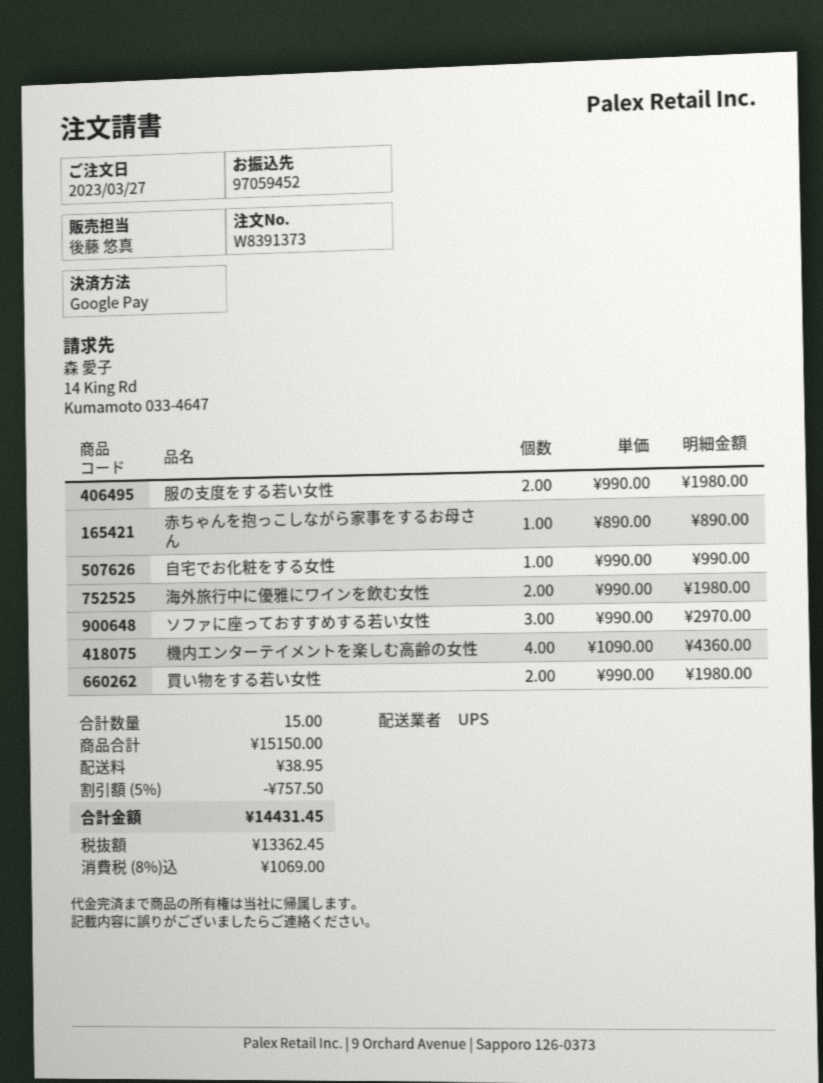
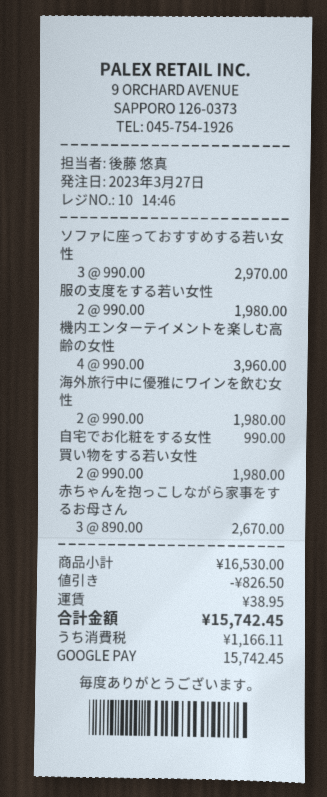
赤ちゃんを抱っこしながら家事をするお母さん: 1 x 890.00 = 890.00 -> 3 x 890.00 = 2670.00
機内エンターテイメントを楽しむ高齢の女性: 4 x 1090.00 = 4360.00 -> 4 x 990.00 = 3960.00
subtotal: 15150.00 -> 16530.00
discount: 757.50 -> 826.50
tax: 1069.00 -> 1166.11
total: 14431.45 -> 15742.45

